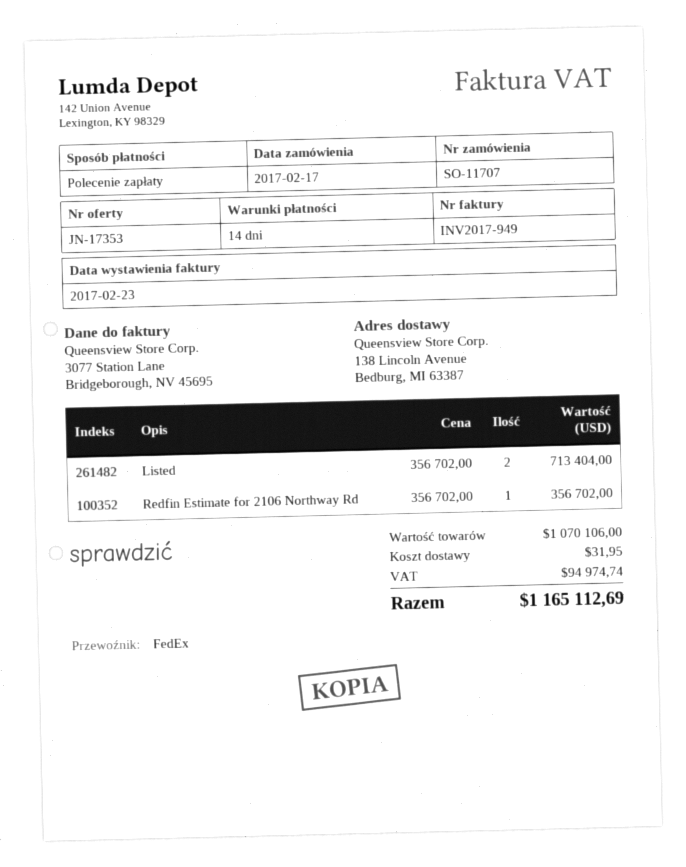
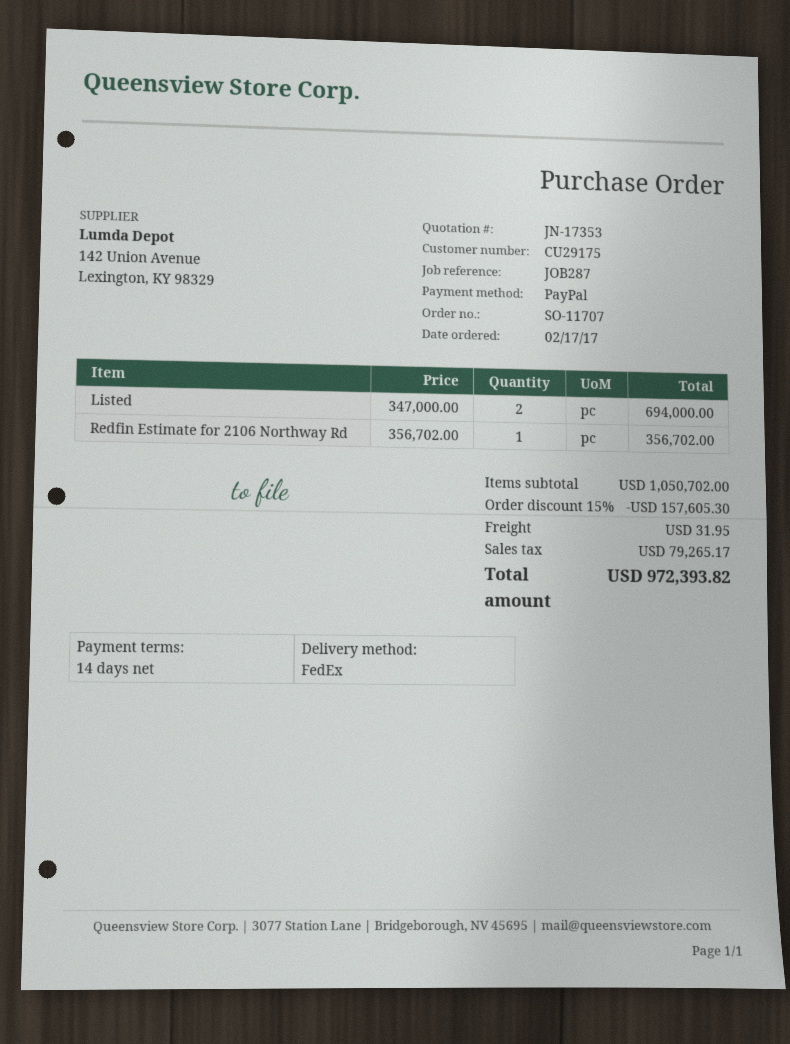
payment method: direct debit -> PayPal
Listed: 2 x 356702.00 = 713404.00 -> 2 x 347000.00 = 694000.00
subtotal: 1070106.00 -> 1050702.00
discount: none -> 15% = 157605.30
tax: 94974.74 -> 79265.17
total: 1165112.69 -> 972393.82

